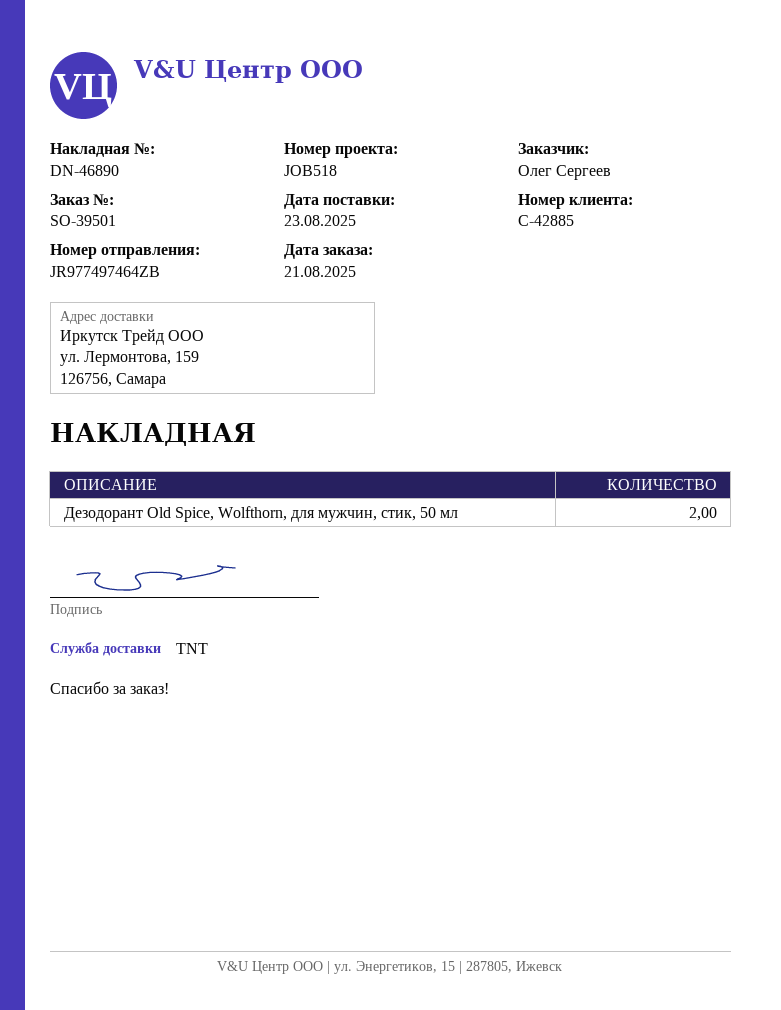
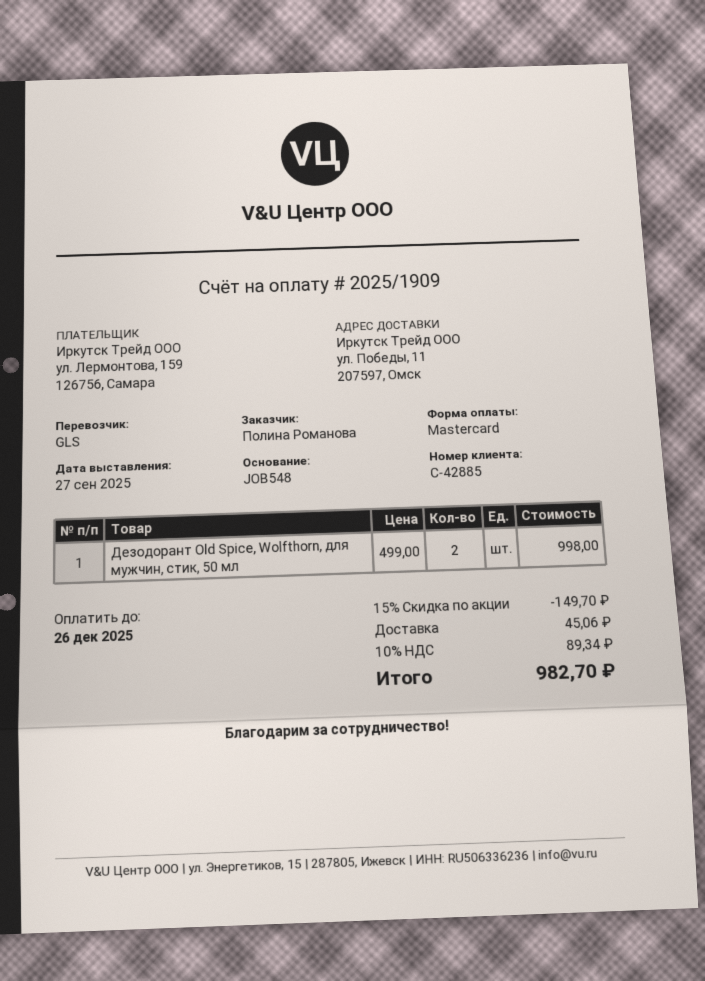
reference: JOB518 -> JOB548
ordered by: Олег Сергеев -> Полина Романова
shipping method: TNT -> GLS
ship to: ул. Лермонтова, 159, 126756, Самара -> ул. Победы, 11, 207597, Омск

